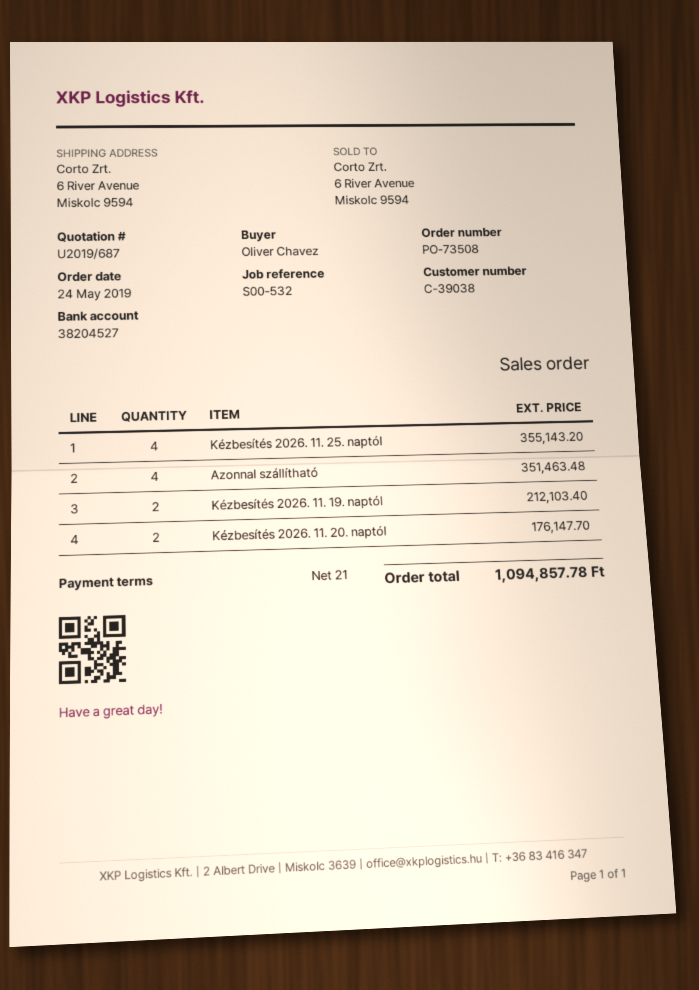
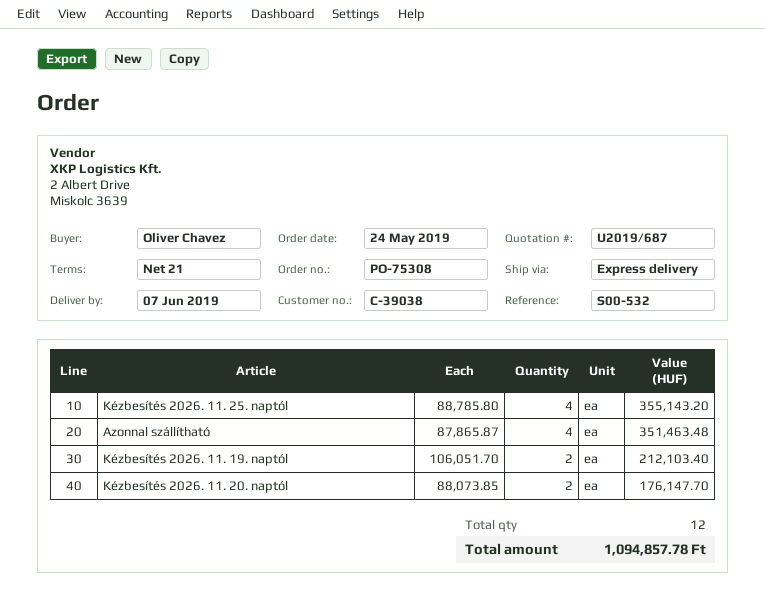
order number: PO-73508 -> PO-75308

